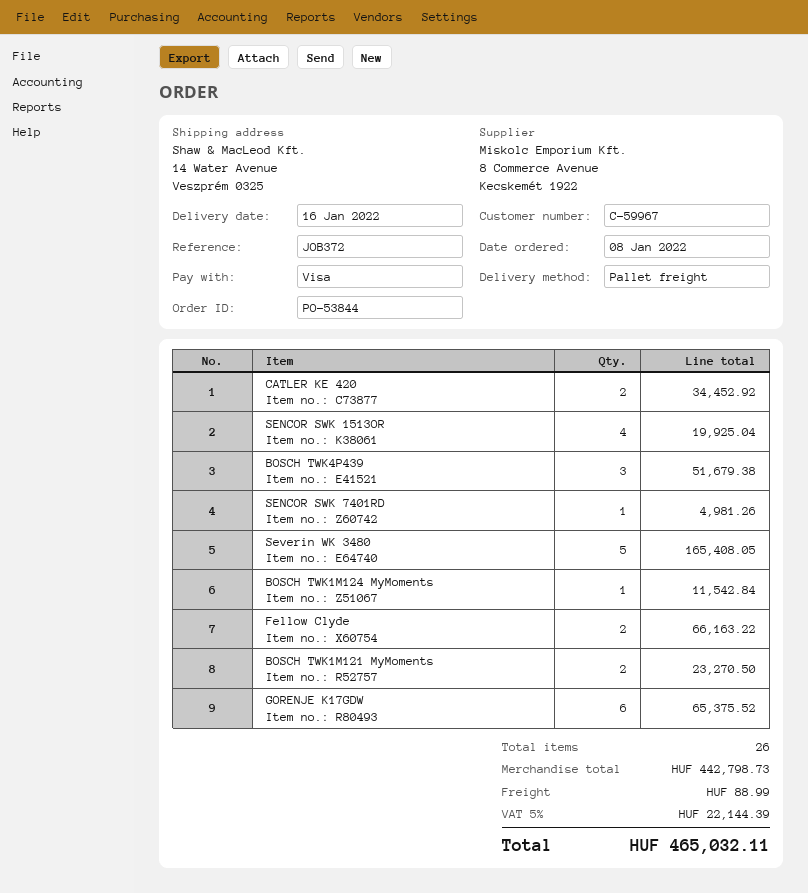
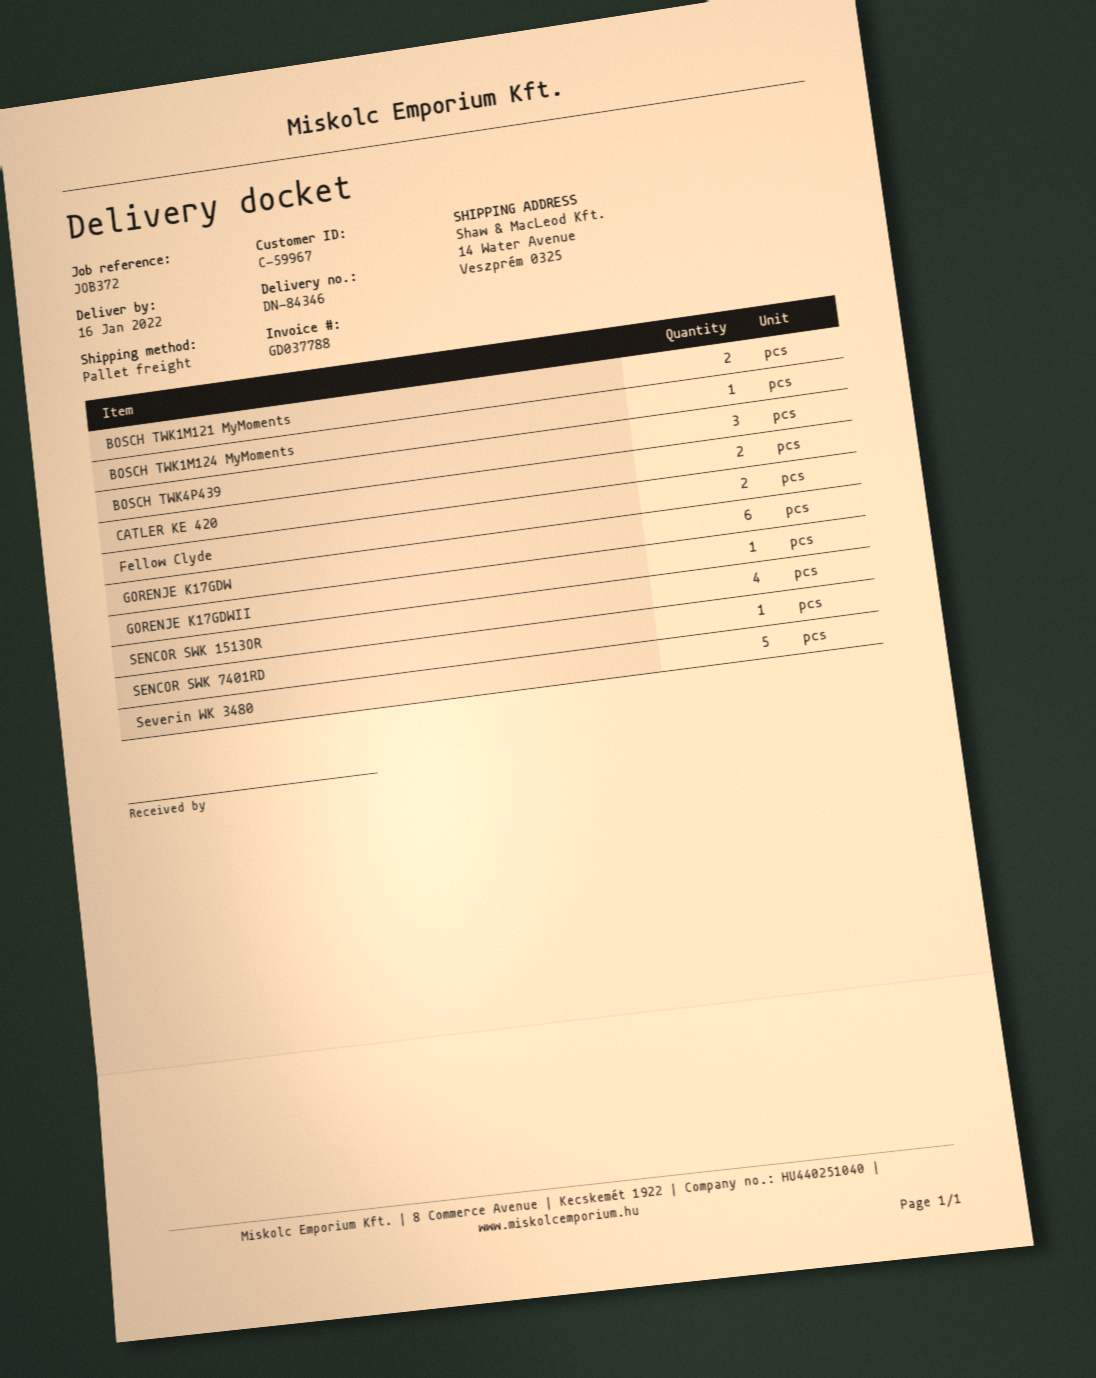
GORENJE K17GDWII: none -> 1

